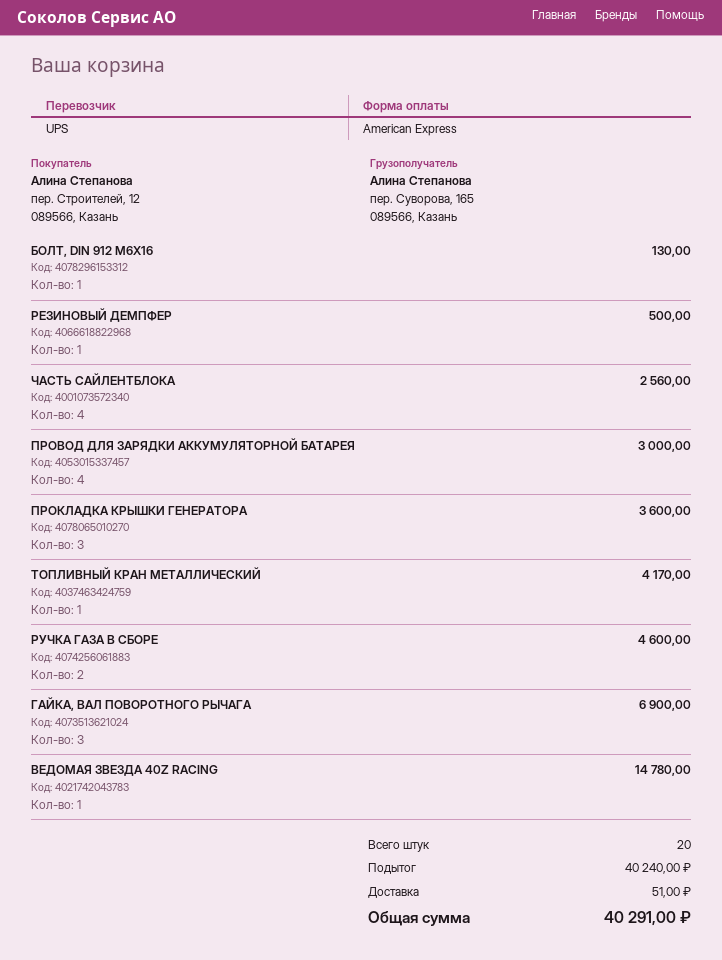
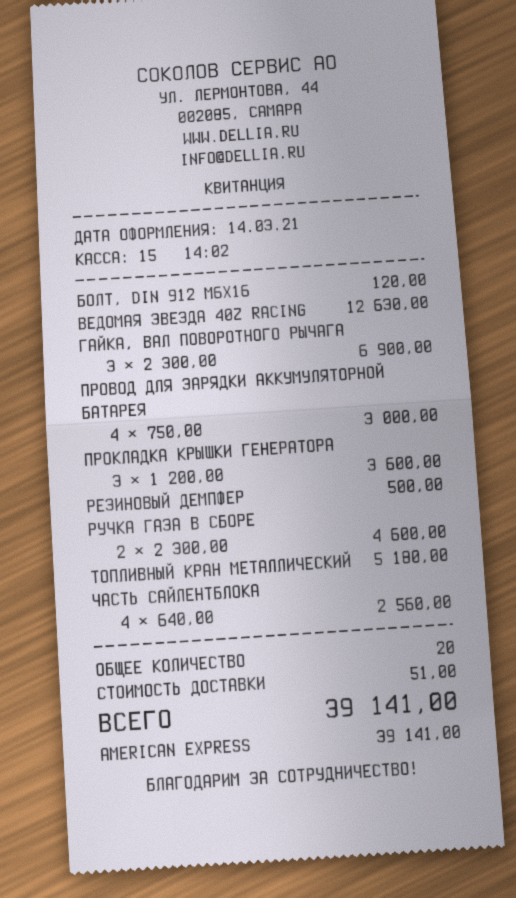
БОЛТ, DIN 912 M6X16: 1 for 130.00 -> 1 for 120.00
ТОПЛИВНЫЙ КРАН МЕТАЛЛИЧЕСКИЙ: 1 for 4170.00 -> 1 for 5180.00
ВЕДОМАЯ ЗВЕЗДА 40Z RACING: 1 for 14780.00 -> 1 for 12630.00
total: 40291.00 -> 39141.00

